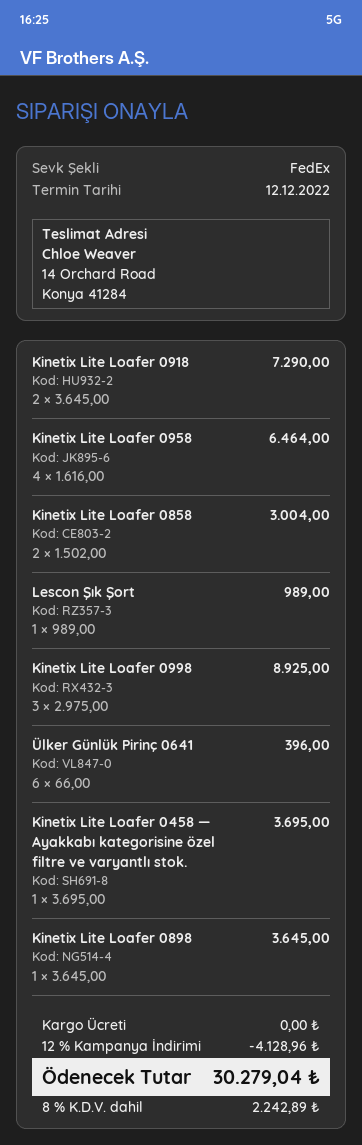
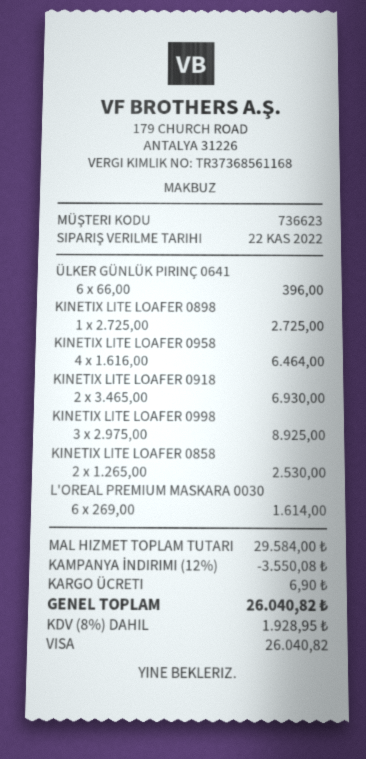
Kinetix Lite Loafer 0918: 2 x 3645.00 = 7290.00 -> 2 x 3465.00 = 6930.00
Kinetix Lite Loafer 0858: 2 x 1502.00 = 3004.00 -> 2 x 1265.00 = 2530.00
Lescon Şık Şort: 1 x 989.00 = 989.00 -> none
Kinetix Lite Loafer 0458 — Ayakkabı kategorisine özel filtre ve varyantlı stok.: 1 x 3695.00 = 3695.00 -> none
Kinetix Lite Loafer 0898: 1 x 3645.00 = 3645.00 -> 1 x 2725.00 = 2725.00
L'OREAL PREMIUM MASKARA 0030: none -> 6 x 269.00 = 1614.00
discount: 12% = 4128.96 -> 12% = 3550.08
shipping: 0.00 -> 6.90
tax: 8% = 2242.89 -> 8% = 1928.95
total: 30279.04 -> 26040.82

